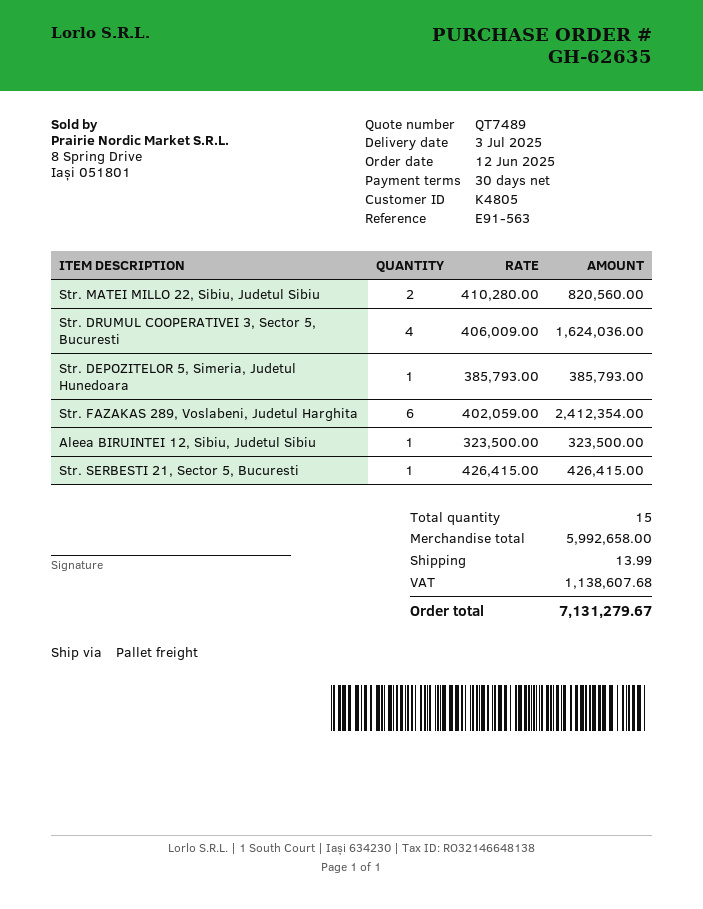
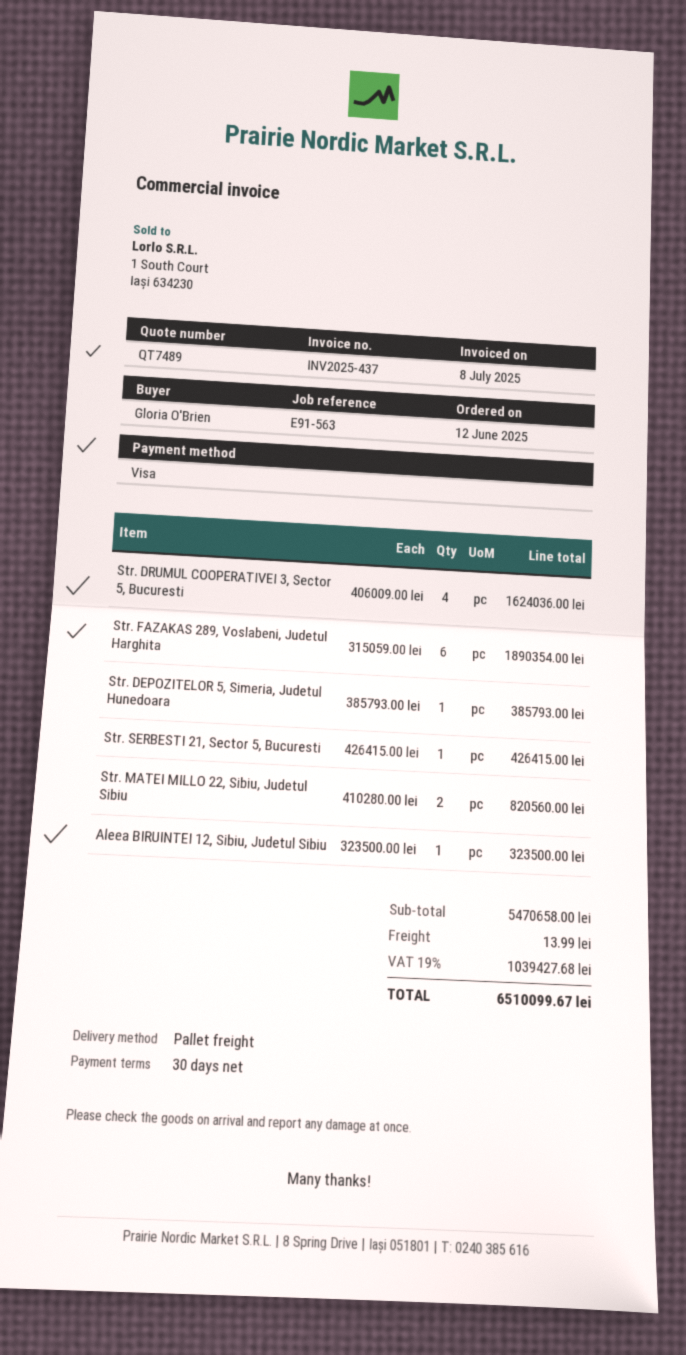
Str. FAZAKAS 289, Voslabeni, Judetul Harghita: 6 x 402059.00 = 2412354.00 -> 6 x 315059.00 = 1890354.00
subtotal: 5992658.00 -> 5470658.00
tax: 1138607.68 -> 1039427.68
total: 7131279.67 -> 6510099.67

